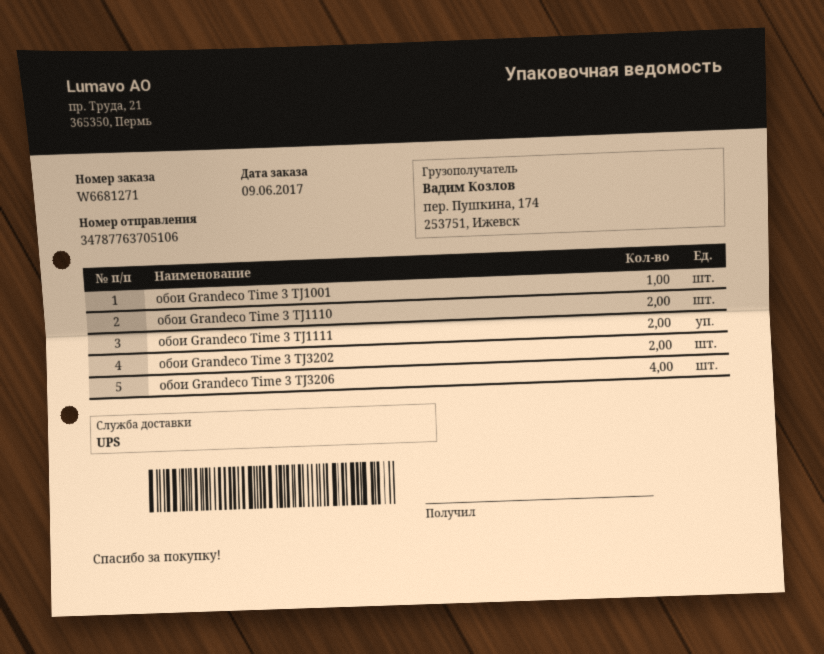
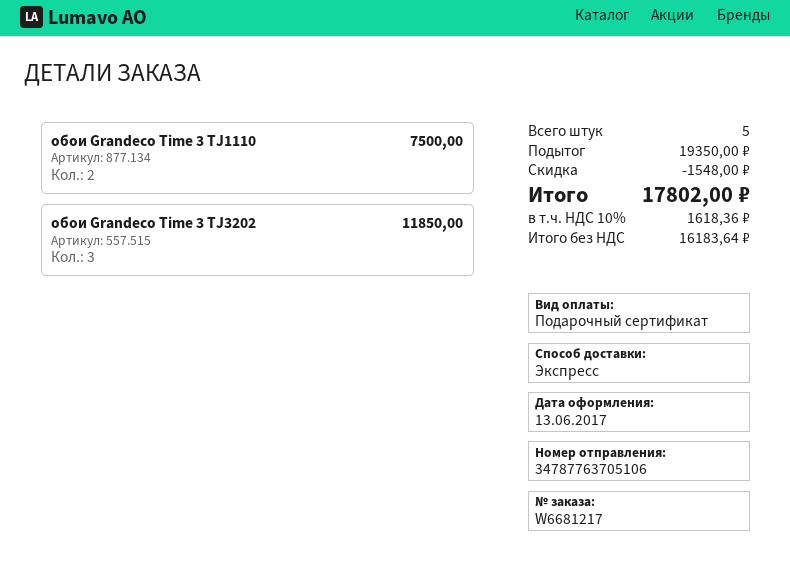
order number: W6681271 -> W6681217
order date: 2017-06-09 -> 2017-06-13
shipping method: UPS -> express
обои Grandeco Time 3 TJ1001: 1 -> none
обои Grandeco Time 3 TJ1111: 2 -> none
обои Grandeco Time 3 TJ3202: 2 -> 3
обои Grandeco Time 3 TJ3206: 4 -> none

